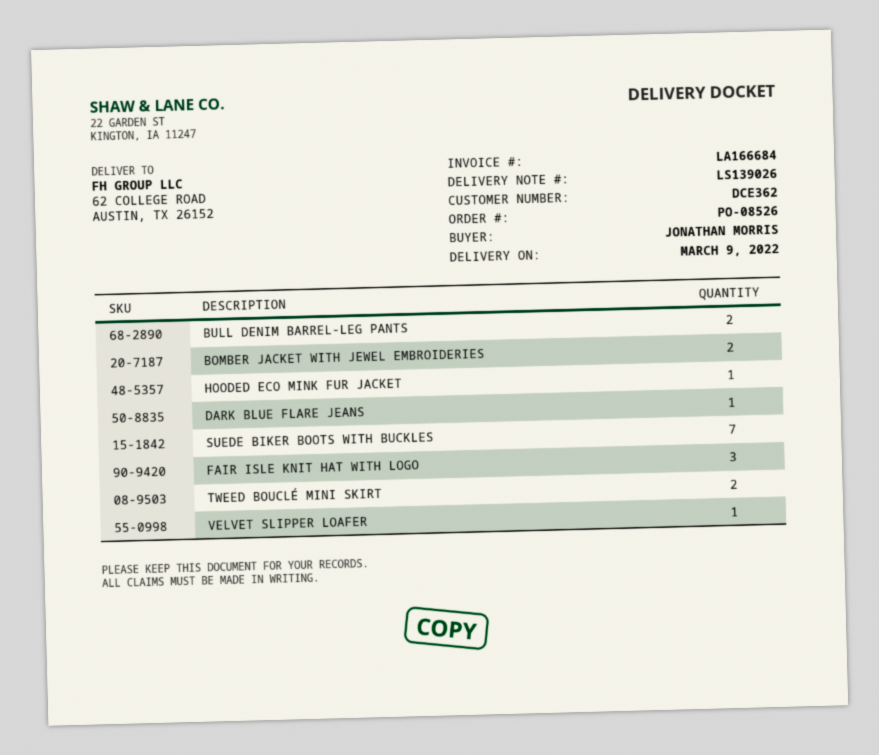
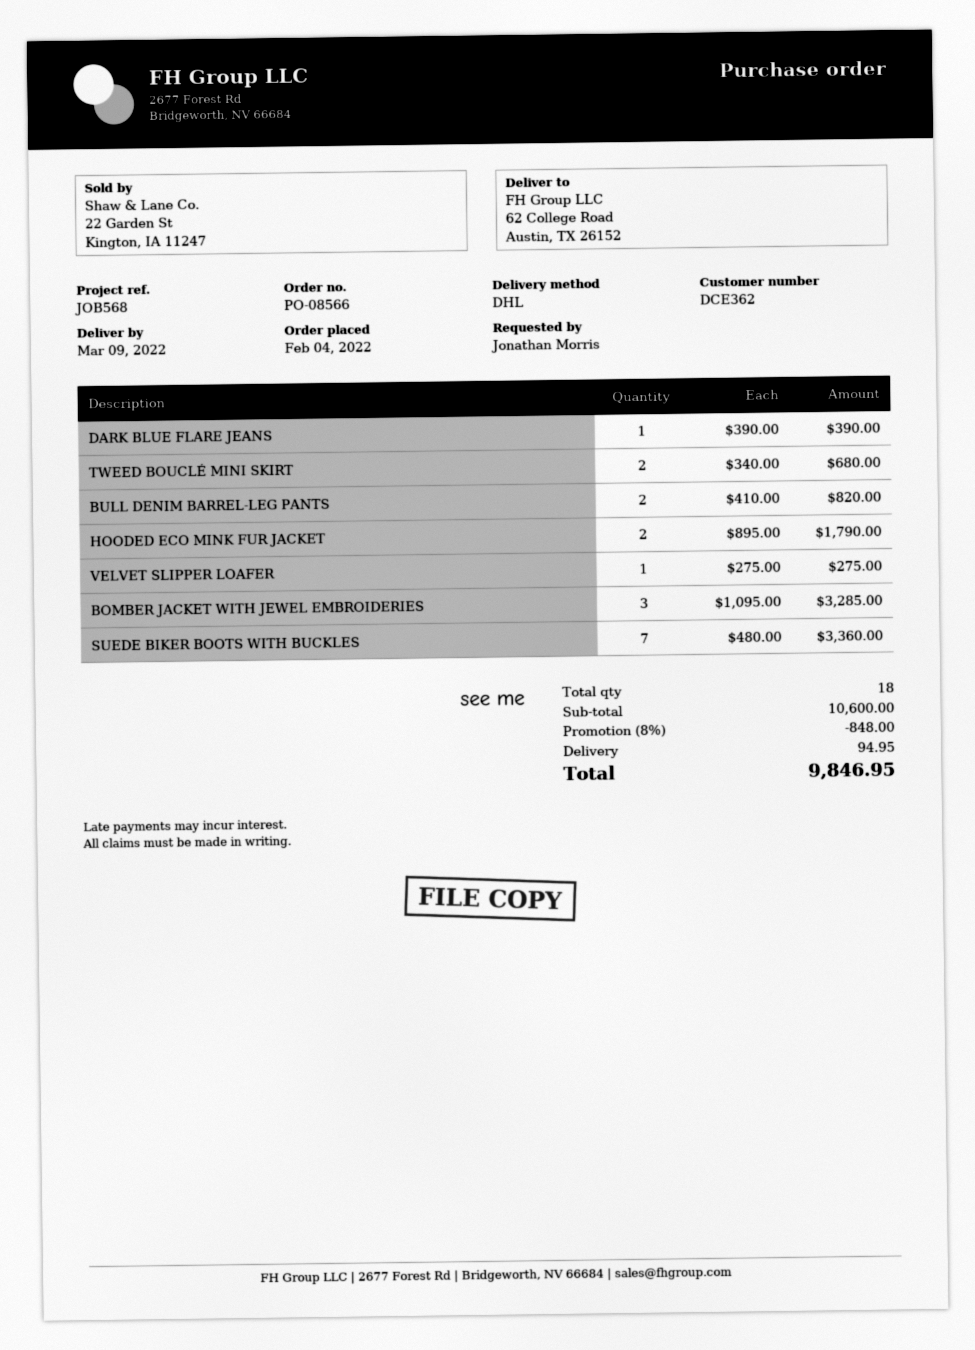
order number: PO-08526 -> PO-08566
BOMBER JACKET WITH JEWEL EMBROIDERIES: 2 -> 3
HOODED ECO MINK FUR JACKET: 1 -> 2
FAIR ISLE KNIT HAT WITH LOGO: 3 -> none

